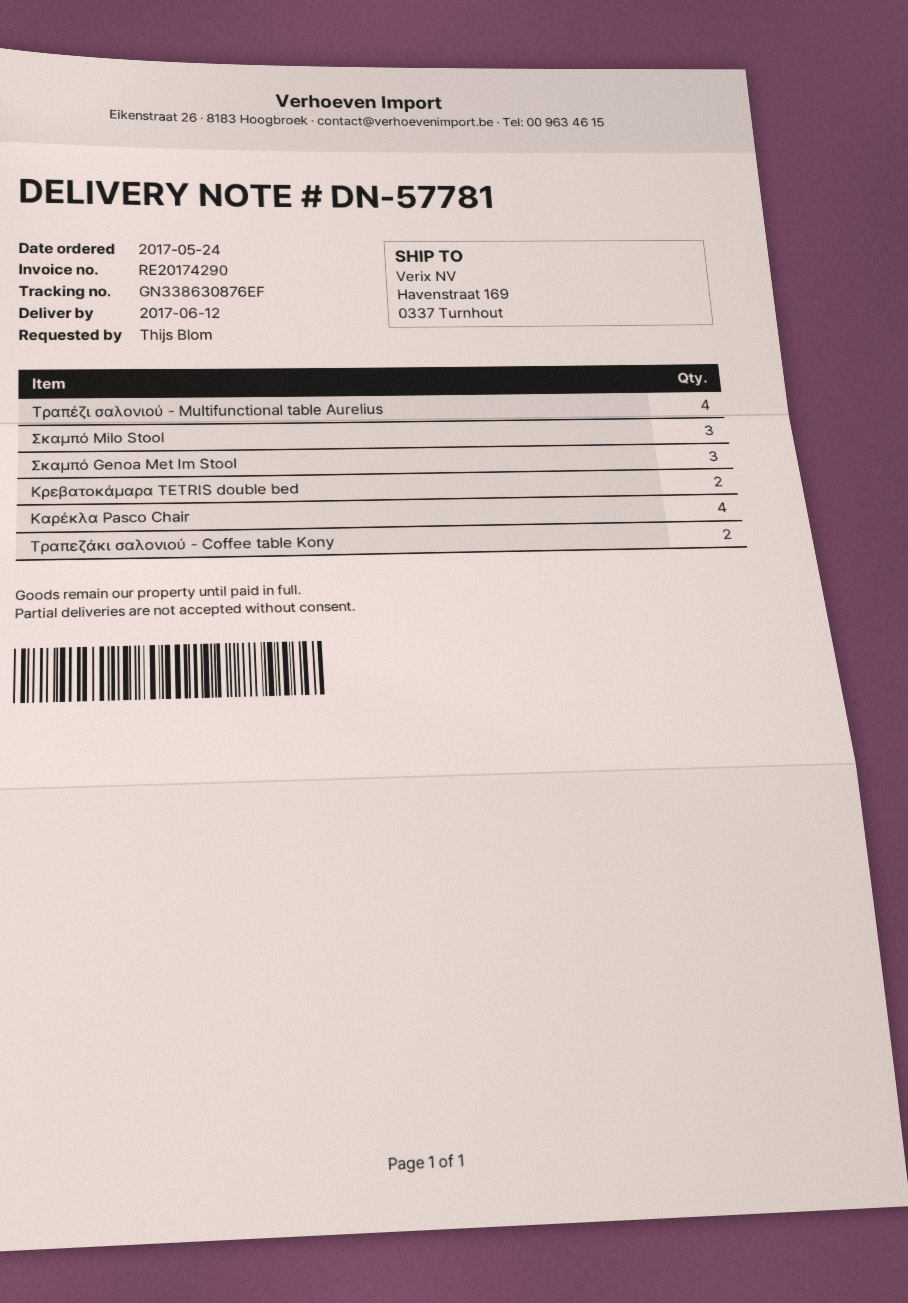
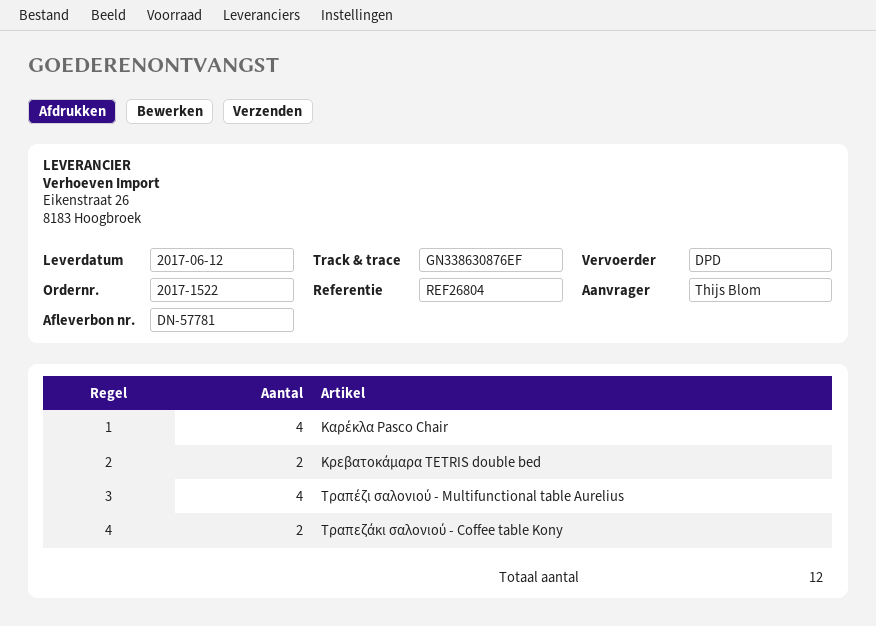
Σκαμπό Milo Stool: 3 -> none
Σκαμπό Genoa Met Im Stool: 3 -> none

